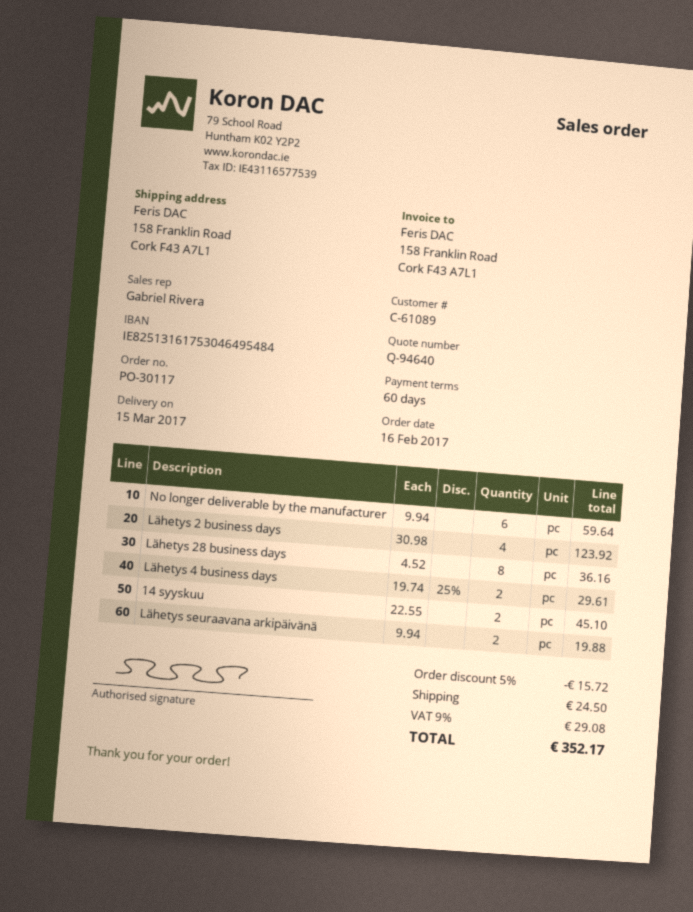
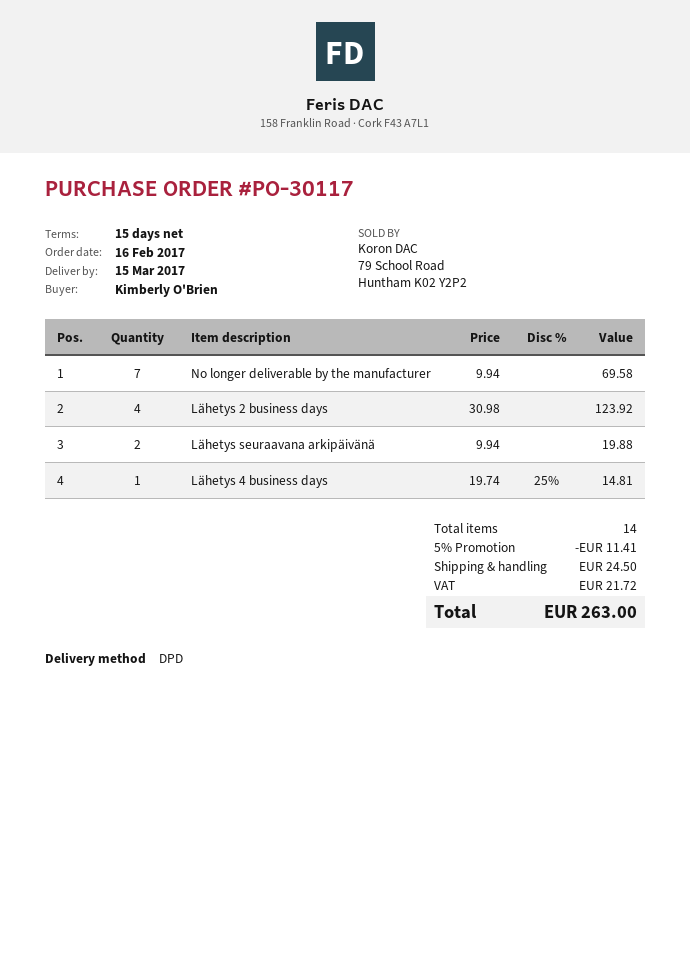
payment terms: 60 days -> 15 days
No longer deliverable by the manufacturer: 6 x 9.94 = 59.64 -> 7 x 9.94 = 69.58
Lähetys 28 business days: 8 x 4.52 = 36.16 -> none
Lähetys 4 business days: 2 x 19.74 - 25% = 29.61 -> 1 x 19.74 - 25% = 14.81
14 syyskuu: 2 x 22.55 = 45.10 -> none
discount: 5% = 15.72 -> 5% = 11.41
tax: 29.08 -> 21.72
total: 352.17 -> 263.00

